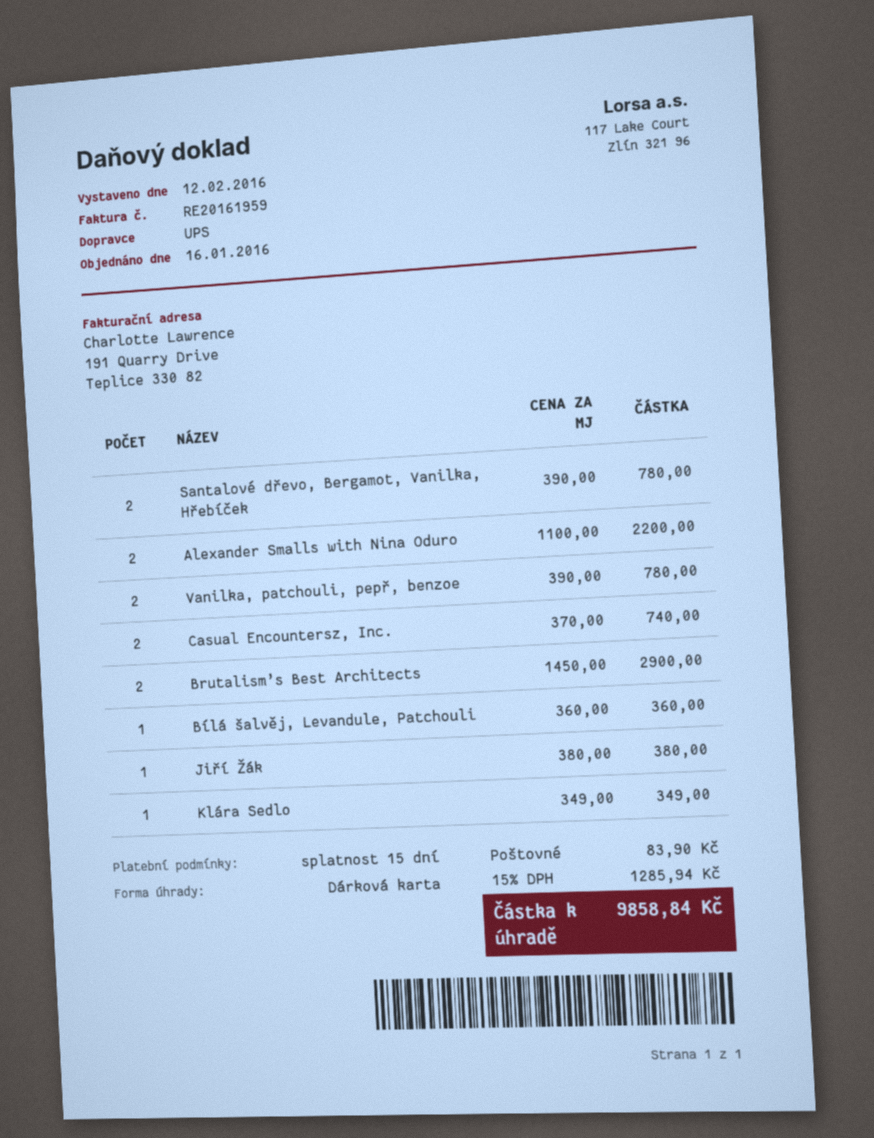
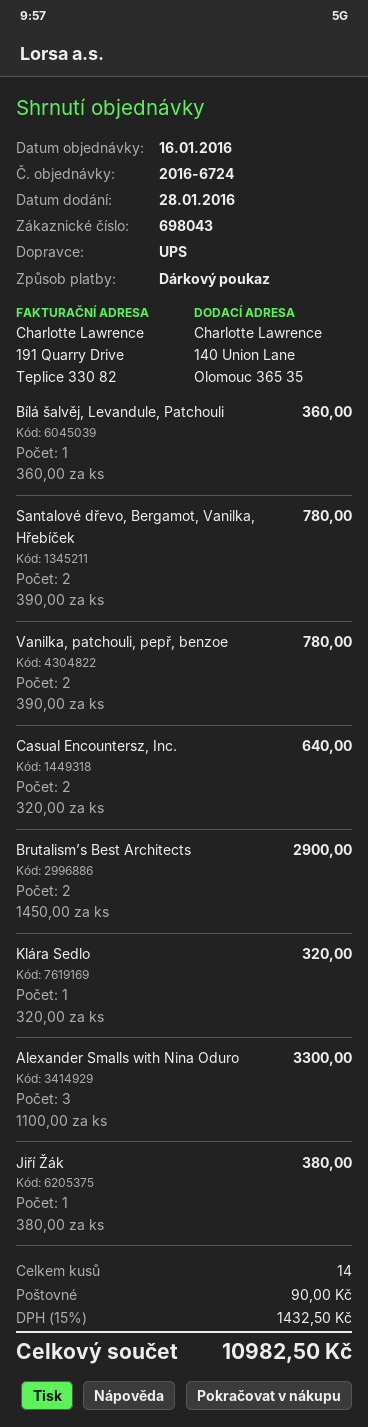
Alexander Smalls with Nina Oduro: 2 x 1100.00 = 2200.00 -> 3 x 1100.00 = 3300.00
Casual Encountersz, Inc.: 2 x 370.00 = 740.00 -> 2 x 320.00 = 640.00
Klára Sedlo: 1 x 349.00 = 349.00 -> 1 x 320.00 = 320.00
shipping: 83.90 -> 90.00
tax: 15% = 1285.94 -> 15% = 1432.50
total: 9858.84 -> 10982.50

